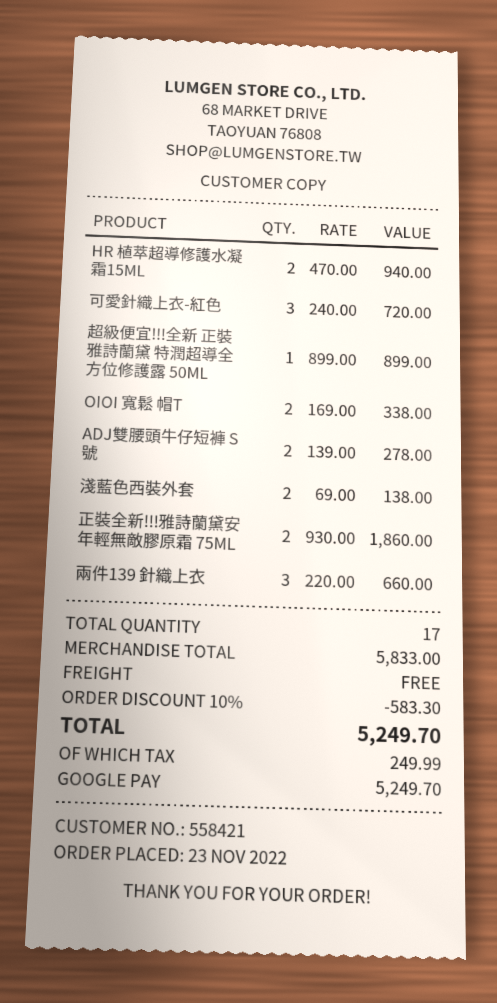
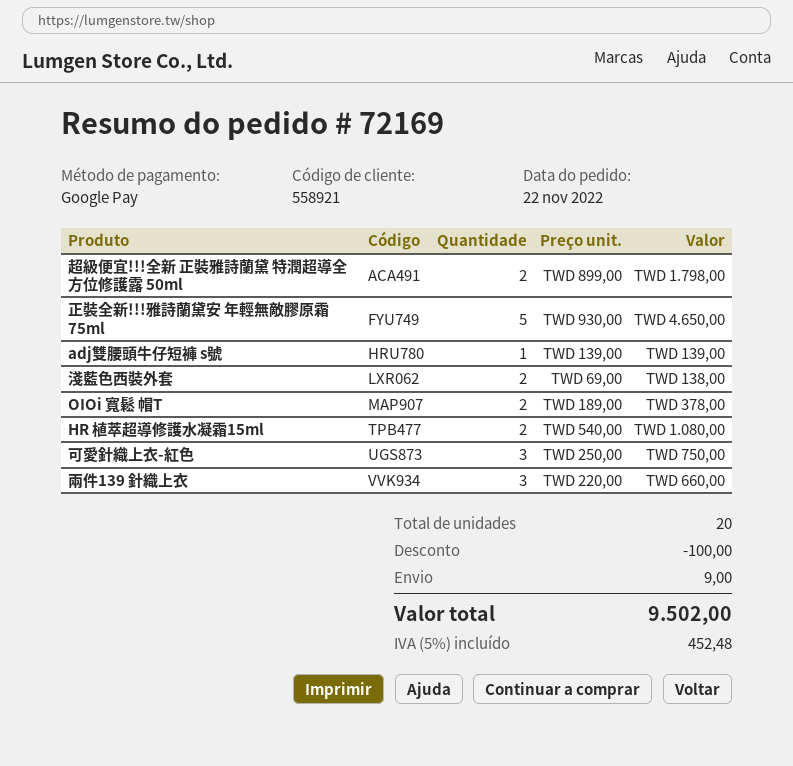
order date: 2022-11-23 -> 2022-11-22
customer number: 558421 -> 558921
HR 植萃超導修護水凝霜15ML: 2 x 470.00 = 940.00 -> 2 x 540.00 = 1080.00
可愛針織上衣-紅色: 3 x 240.00 = 720.00 -> 3 x 250.00 = 750.00
超級便宜!!!全新 正裝雅詩蘭黛 特潤超導全方位修護露 50ML: 1 x 899.00 = 899.00 -> 2 x 899.00 = 1798.00
OIOI 寬鬆 帽T: 2 x 169.00 = 338.00 -> 2 x 189.00 = 378.00
ADJ雙腰頭牛仔短褲 S號: 2 x 139.00 = 278.00 -> 1 x 139.00 = 139.00
正裝全新!!!雅詩蘭黛安 年輕無敵膠原霜 75ML: 2 x 930.00 = 1860.00 -> 5 x 930.00 = 4650.00
total quantity: 17 -> 20
discount: 583.30 -> 100.00
shipping: 0.00 -> 9.00
tax: 249.99 -> 452.48
total: 5249.70 -> 9502.00

